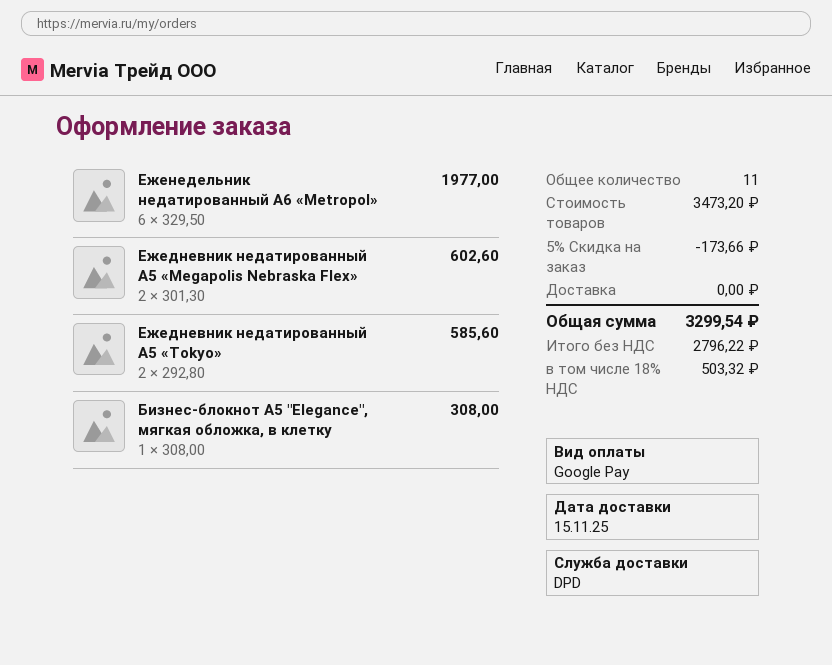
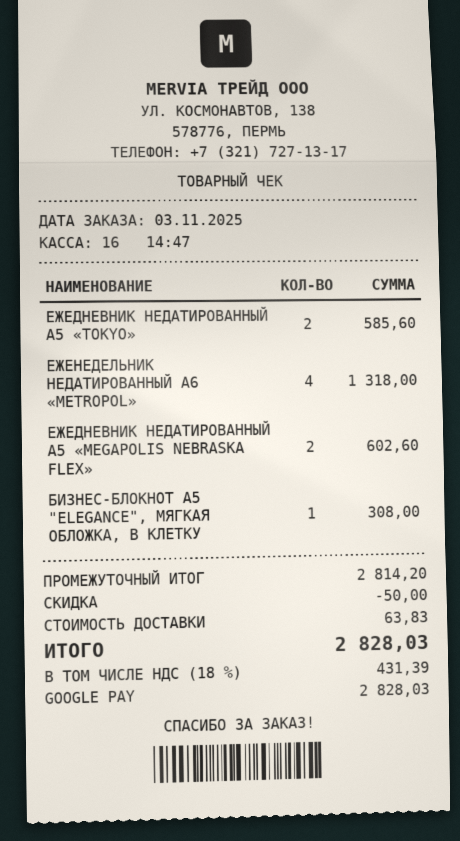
Еженедельник недатированный А6 «Metropol»: 6 for 1977.00 -> 4 for 1318.00
subtotal: 3473.20 -> 2814.20
discount: 173.66 -> 50.00
shipping: 0.00 -> 63.83
tax: 18% = 503.32 -> 18% = 431.39
total: 3299.54 -> 2828.03

